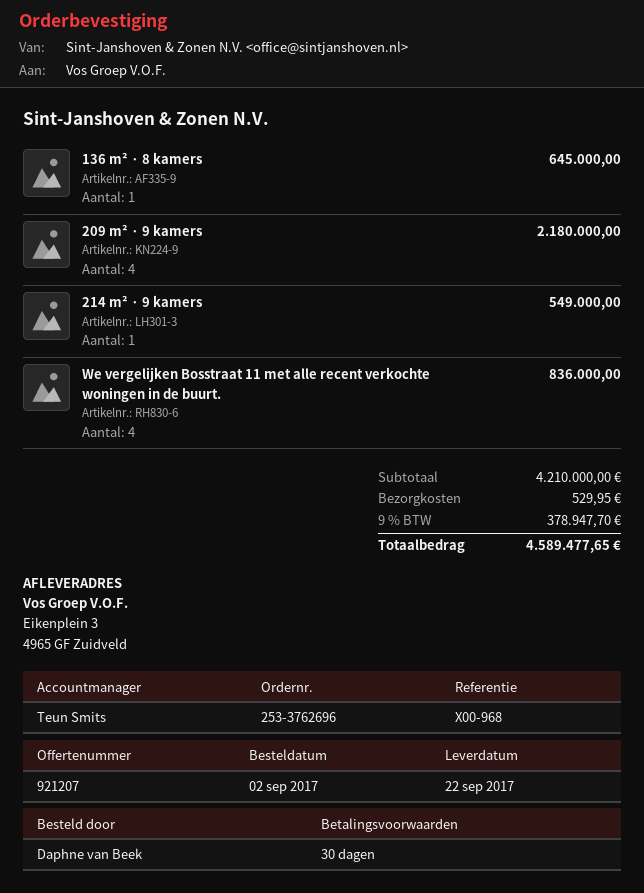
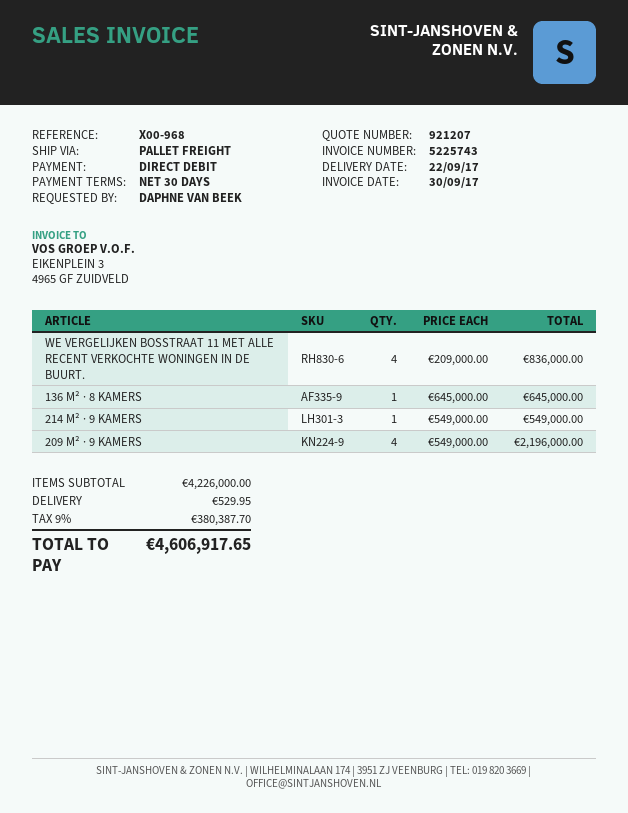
209 m² · 9 kamers: 4 for 2180000.00 -> 4 for 2196000.00
subtotal: 4210000.00 -> 4226000.00
tax: 9% = 378947.70 -> 9% = 380387.70
total: 4589477.65 -> 4606917.65

